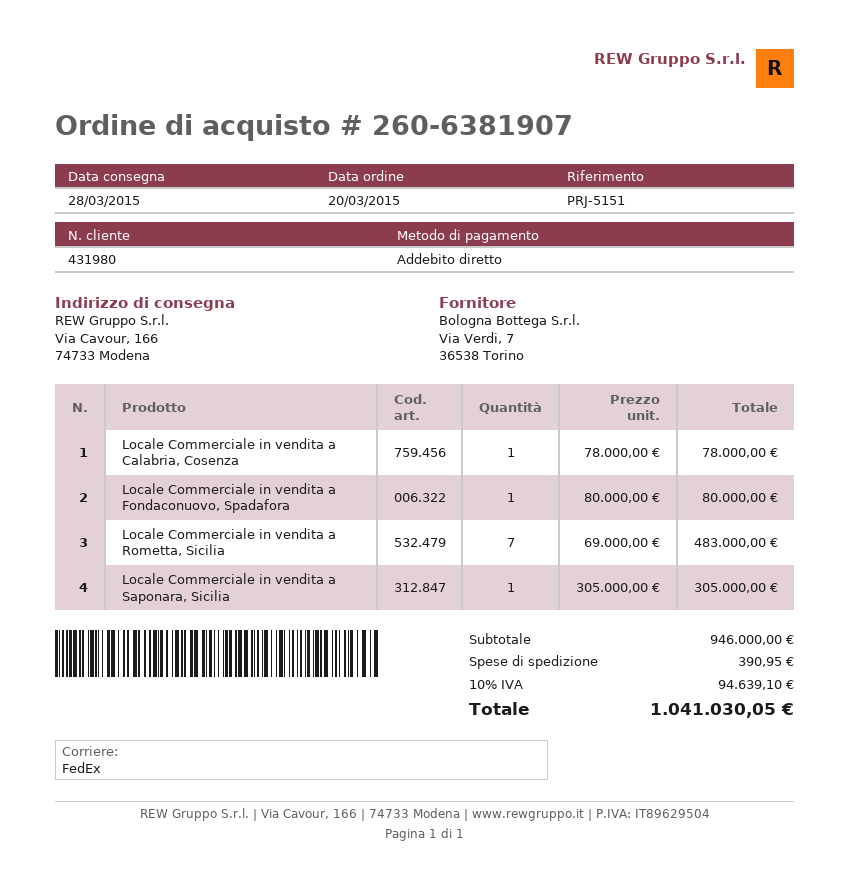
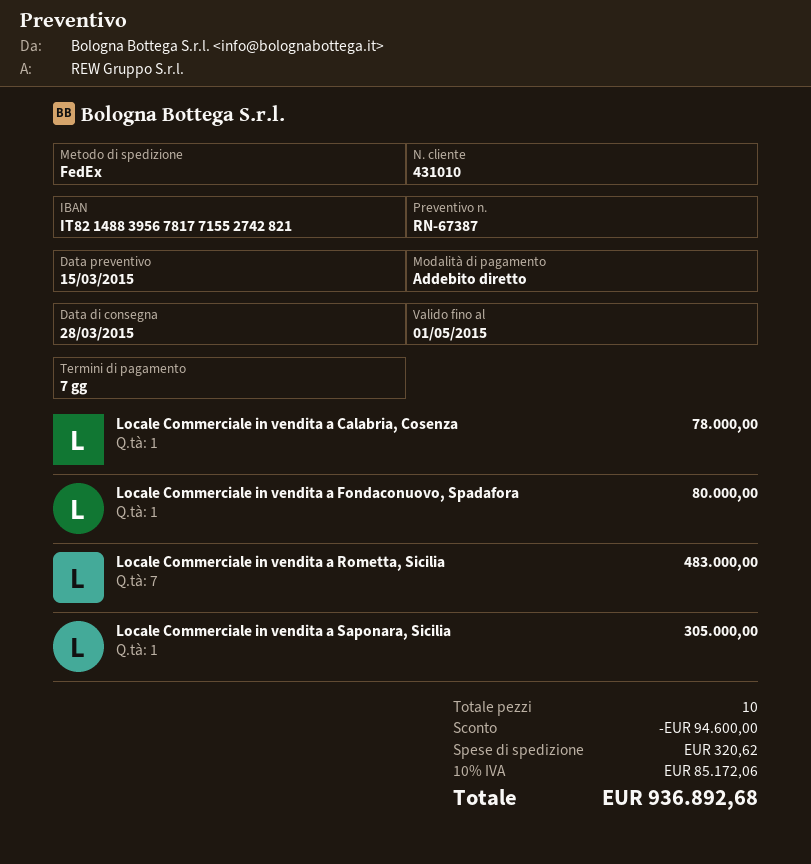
customer number: 431980 -> 431010
discount: none -> 94600.00
shipping: 390.95 -> 320.62
tax: 10% = 94639.10 -> 10% = 85172.06
total: 1041030.05 -> 936892.68

